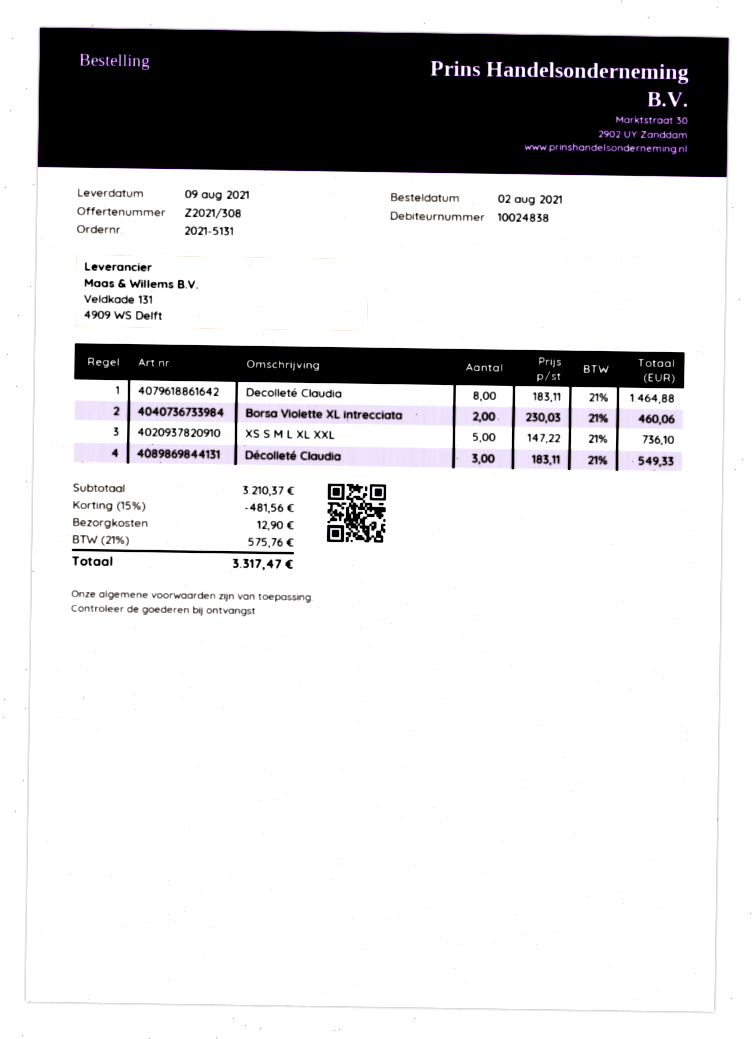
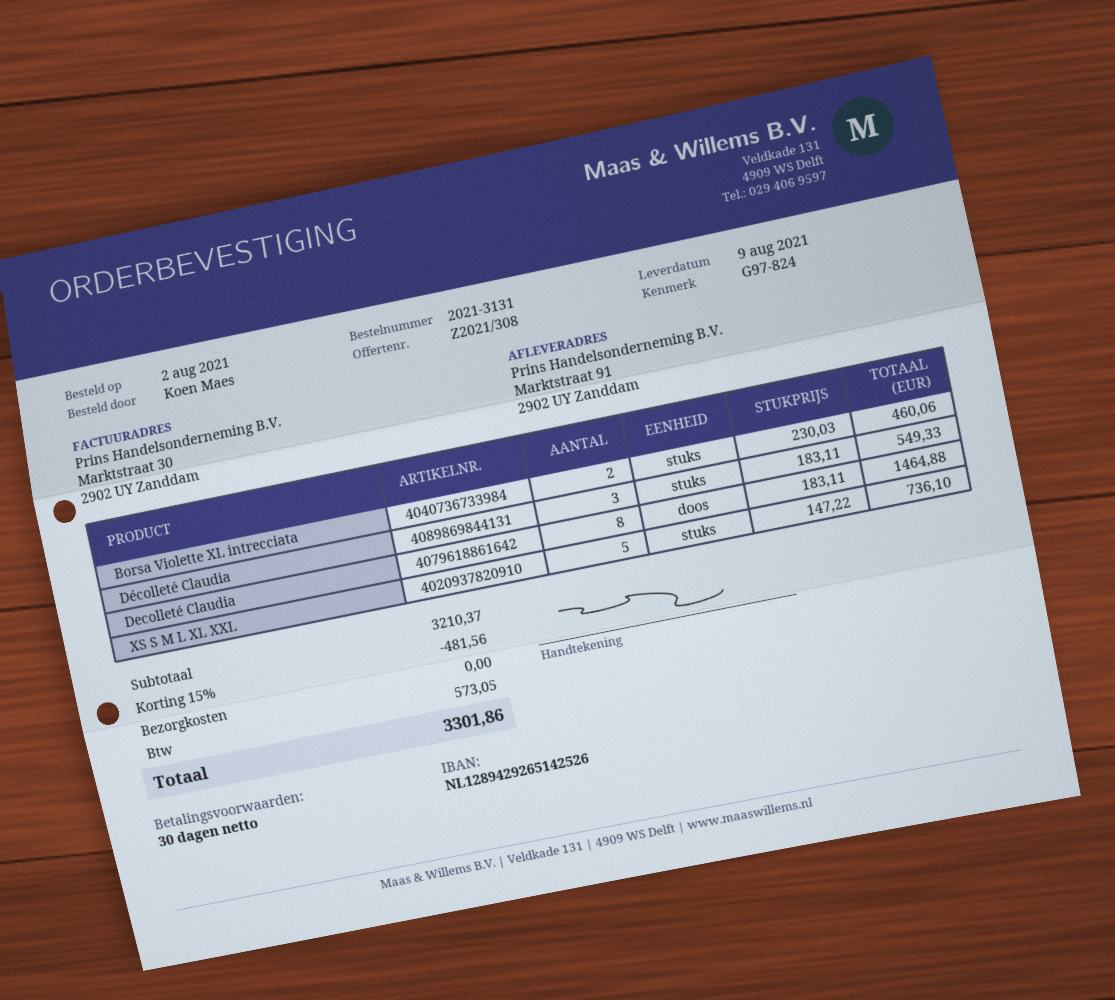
order number: 2021-5131 -> 2021-3131
shipping: 12.90 -> 0.00
tax: 575.76 -> 573.05
total: 3317.47 -> 3301.86

